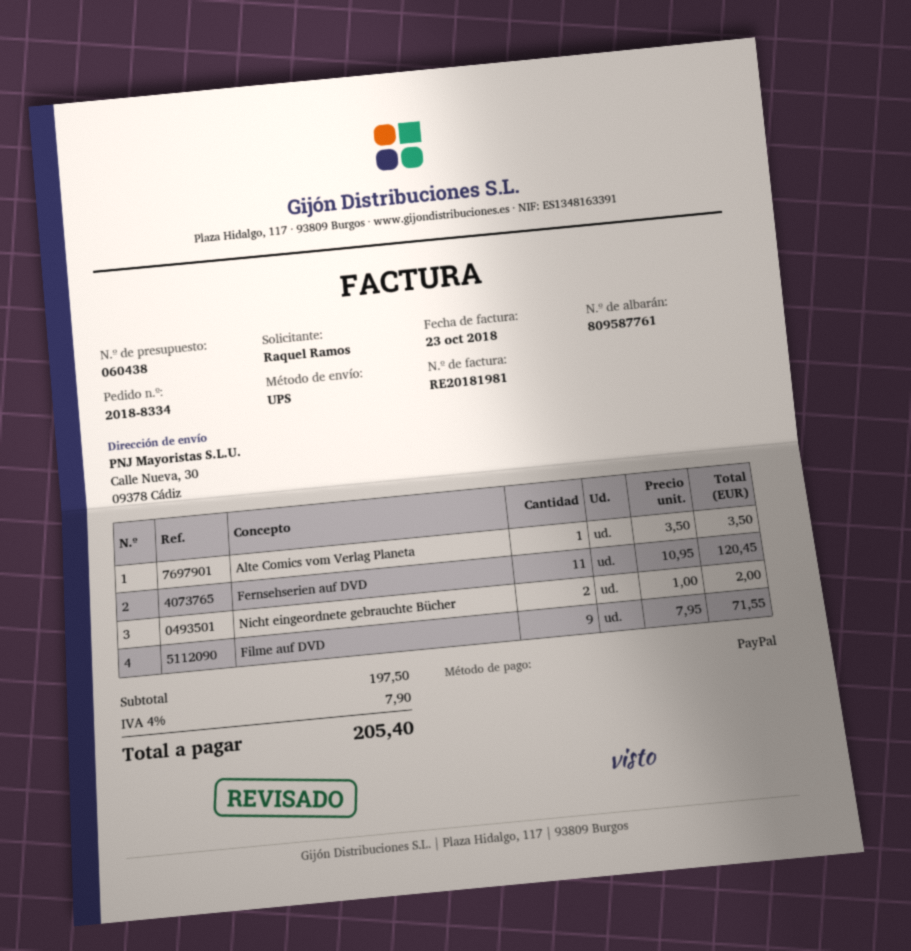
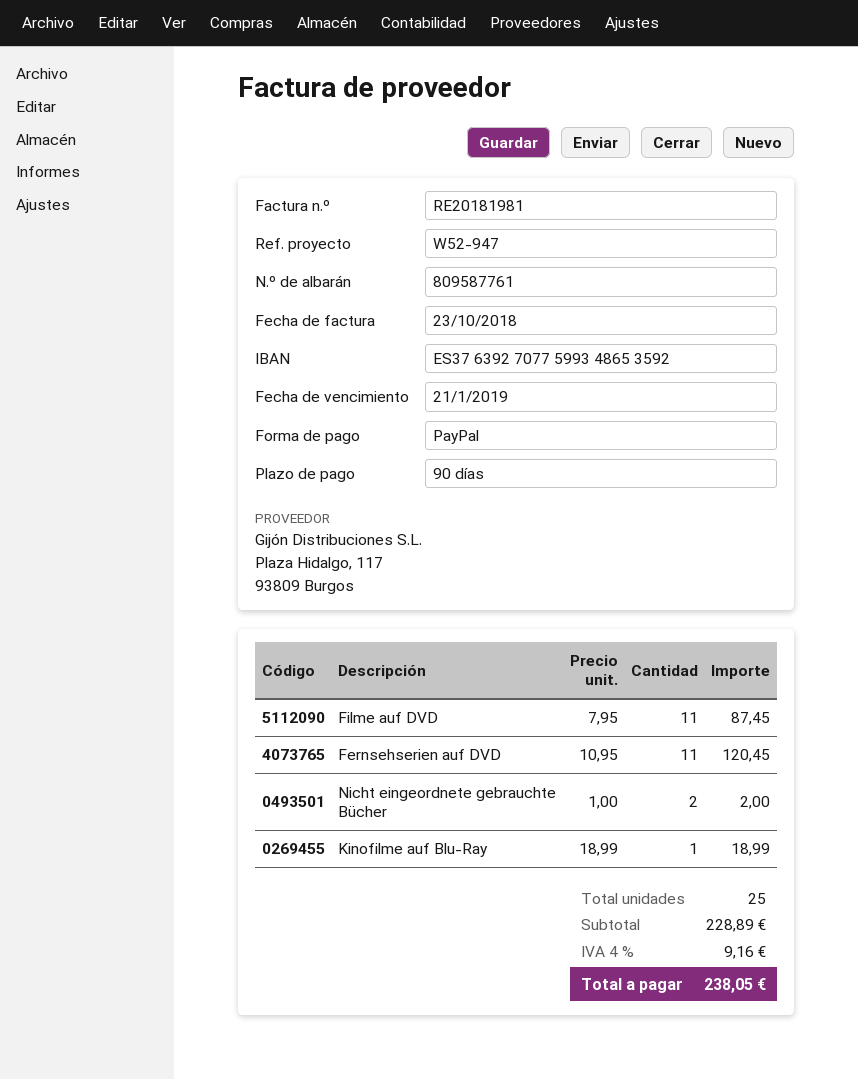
Alte Comics vom Verlag Planeta: 1 x 3.50 = 3.50 -> none
Filme auf DVD: 9 x 7.95 = 71.55 -> 11 x 7.95 = 87.45
Kinofilme auf Blu-Ray: none -> 1 x 18.99 = 18.99
subtotal: 197.50 -> 228.89
tax: 4% = 7.90 -> 4% = 9.16
total: 205.40 -> 238.05

